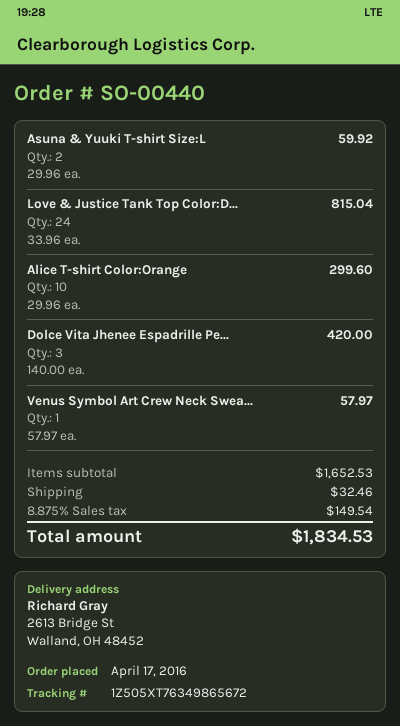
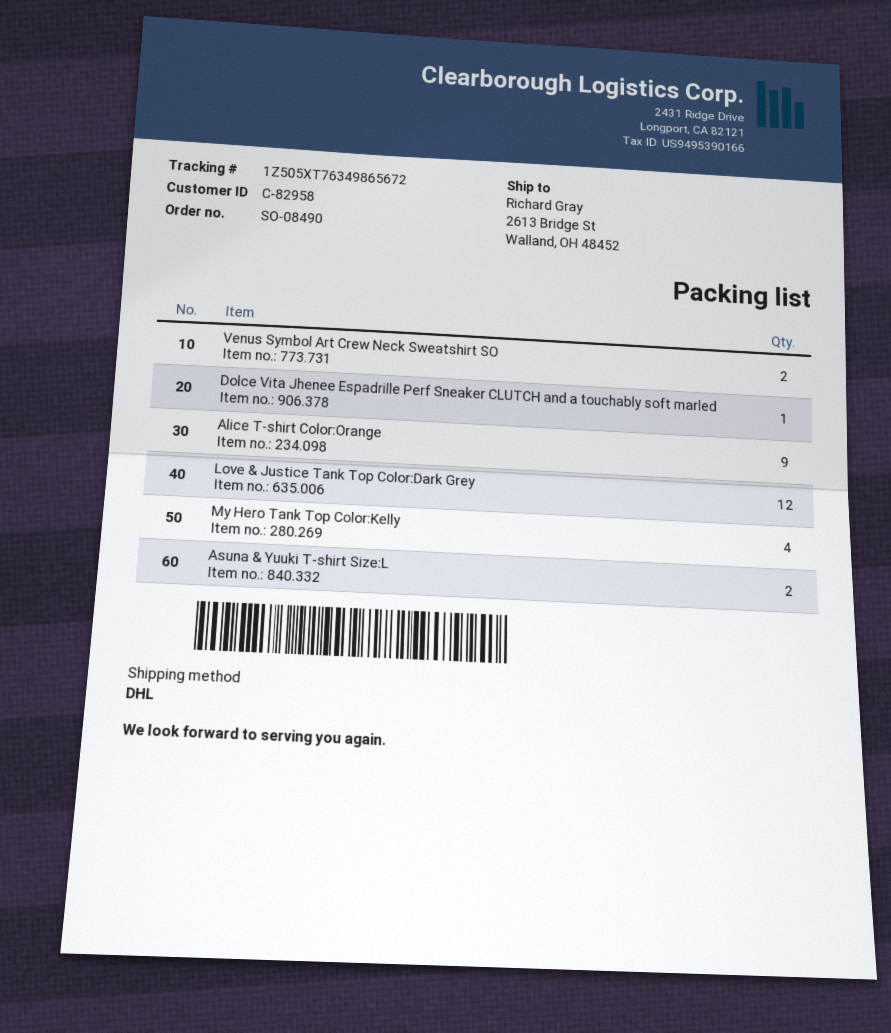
order number: SO-00440 -> SO-08490
Love & Justice Tank Top Color:D...: 24 -> 12
Alice T-shirt Color:Orange: 10 -> 9
Dolce Vita Jhenee Espadrille Pe...: 3 -> 1
Venus Symbol Art Crew Neck Swea...: 1 -> 2
My Hero Tank Top Color:Kelly: none -> 4

